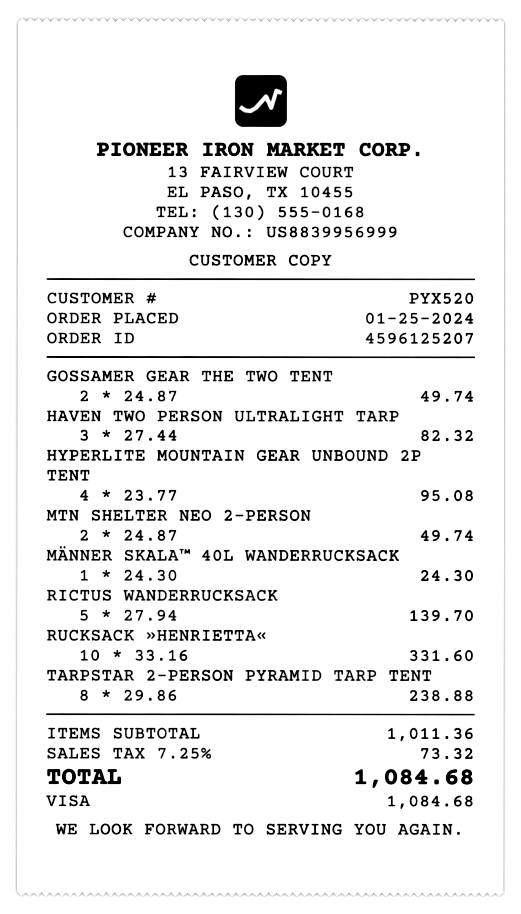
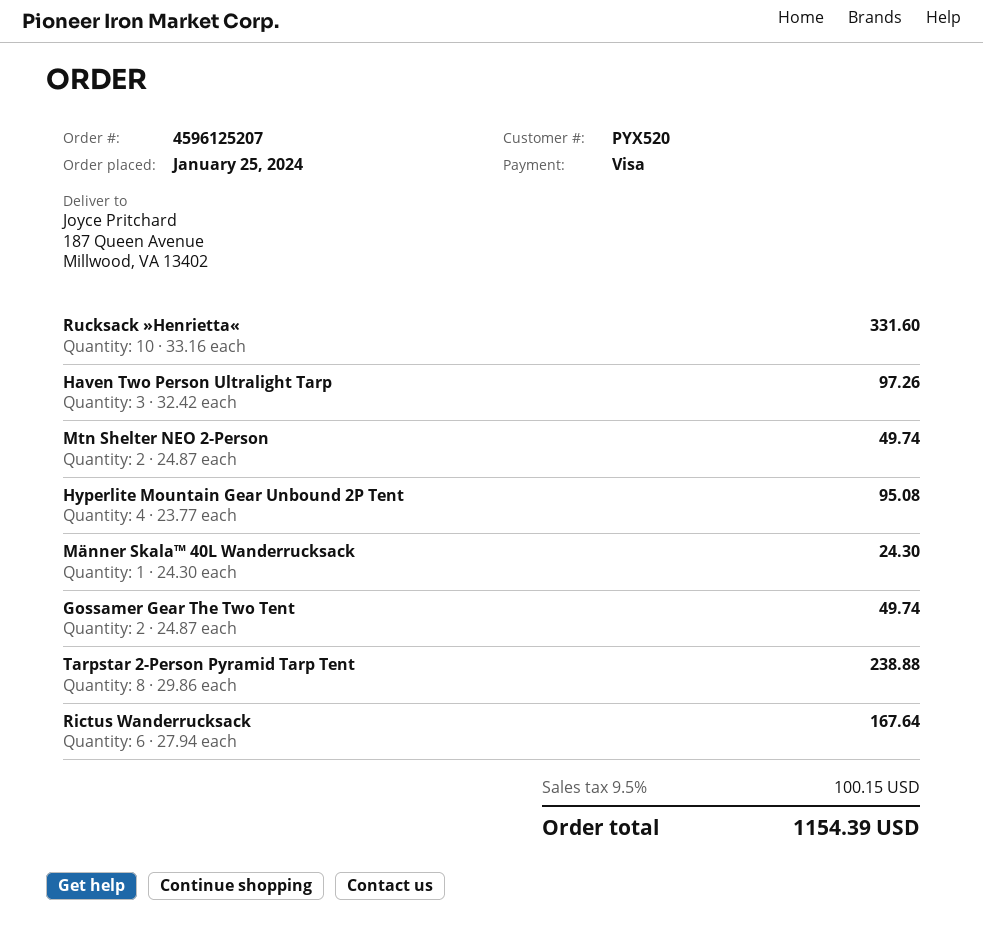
HAVEN TWO PERSON ULTRALIGHT TARP: 3 x 27.44 = 82.32 -> 3 x 32.42 = 97.26
RICTUS WANDERRUCKSACK: 5 x 27.94 = 139.70 -> 6 x 27.94 = 167.64
tax: 7.25% = 73.32 -> 9.5% = 100.15
total: 1084.68 -> 1154.39

